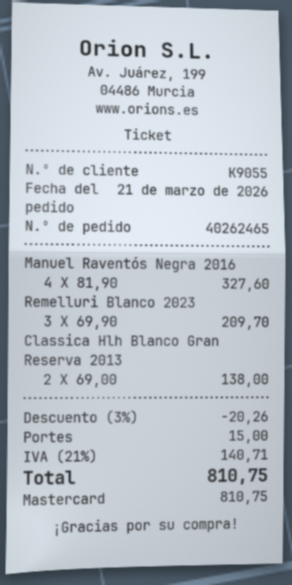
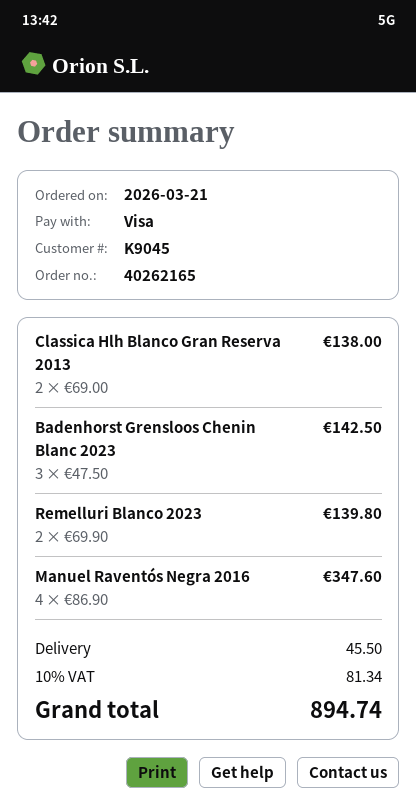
order number: 40262465 -> 40262165
customer number: K9055 -> K9045
payment method: Mastercard -> Visa
Manuel Raventós Negra 2016: 4 x 81.90 = 327.60 -> 4 x 86.90 = 347.60
Remelluri Blanco 2023: 3 x 69.90 = 209.70 -> 2 x 69.90 = 139.80
Badenhorst Grensloos Chenin Blanc 2023: none -> 3 x 47.50 = 142.50
discount: 3% = 20.26 -> none
shipping: 15.00 -> 45.50
tax: 21% = 140.71 -> 10% = 81.34
total: 810.75 -> 894.74

